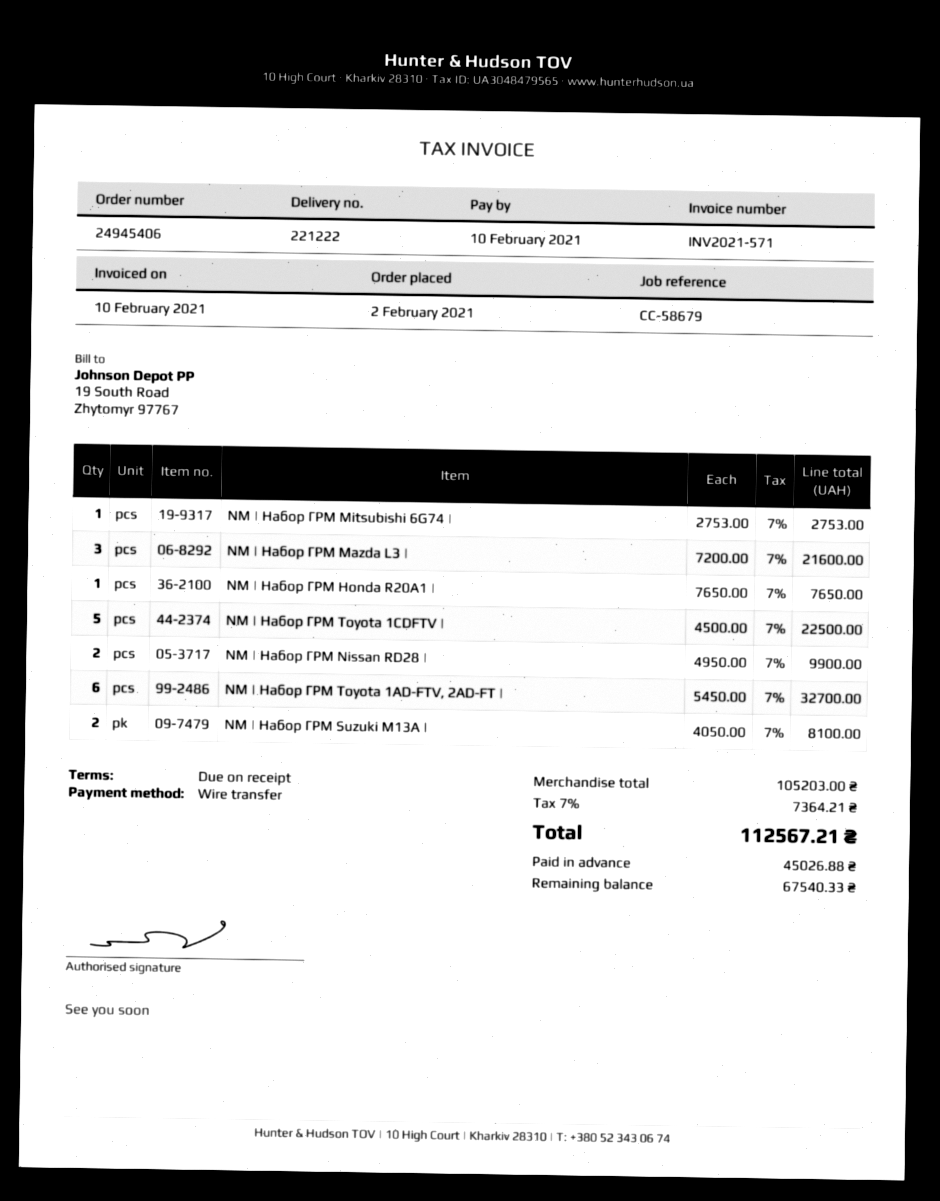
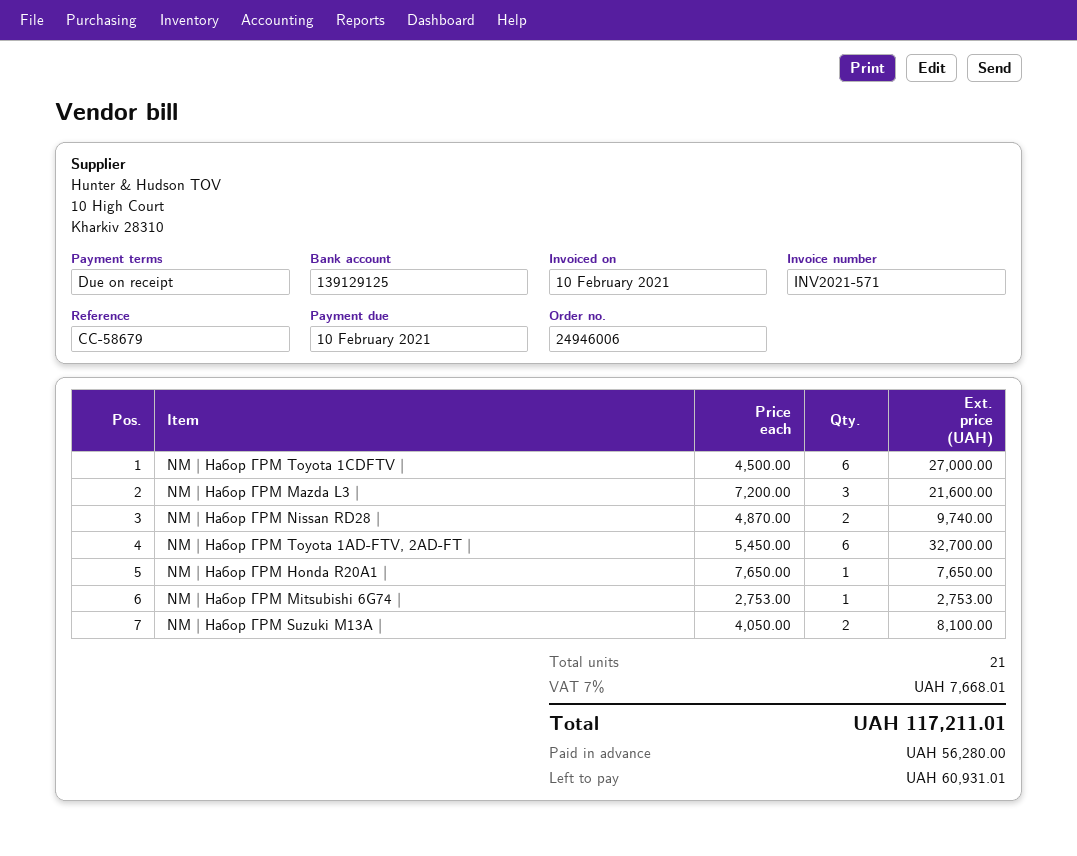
order number: 24945406 -> 24946006
NM | Набор ГРМ Toyota 1CDFTV |: 5 x 4500.00 = 22500.00 -> 6 x 4500.00 = 27000.00
NM | Набор ГРМ Nissan RD28 |: 2 x 4950.00 = 9900.00 -> 2 x 4870.00 = 9740.00
tax: 7% = 7364.21 -> 7% = 7668.01
total: 112567.21 -> 117211.01
deposit: 45026.88 -> 56280.00
balance: 67540.33 -> 60931.01

